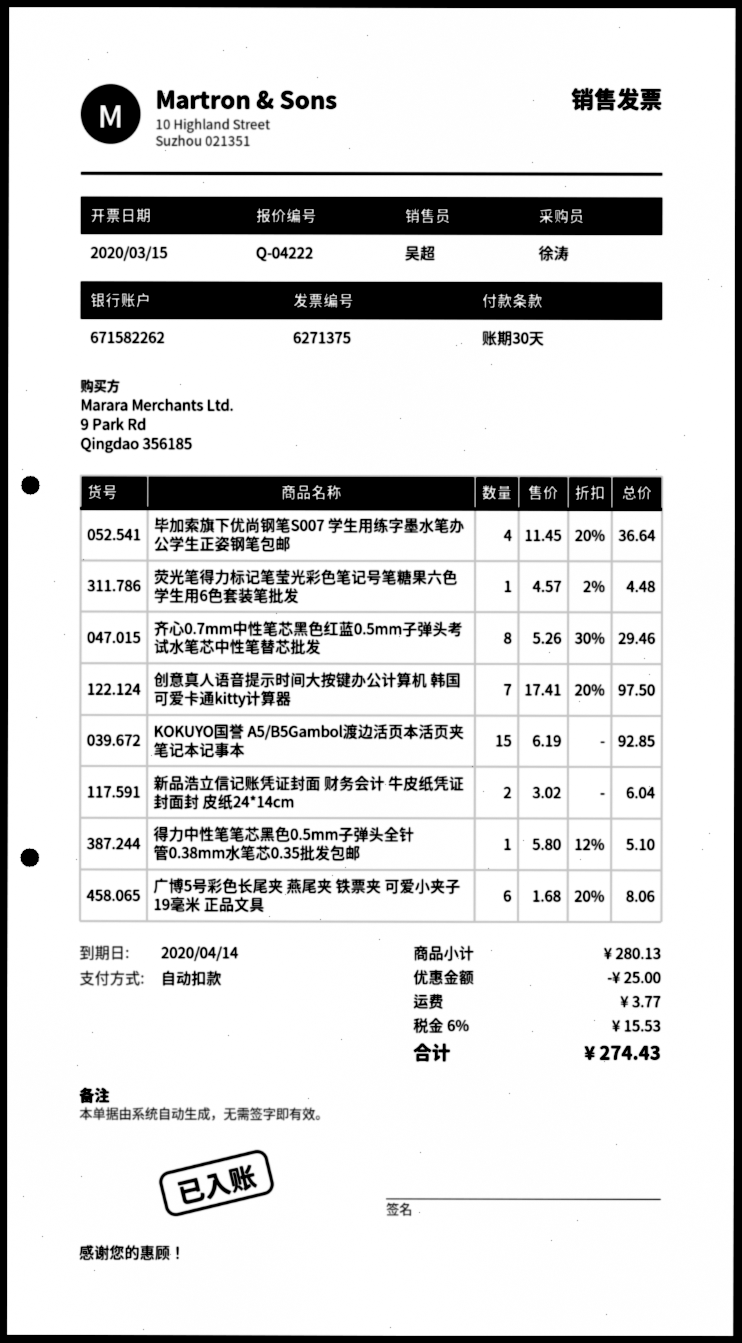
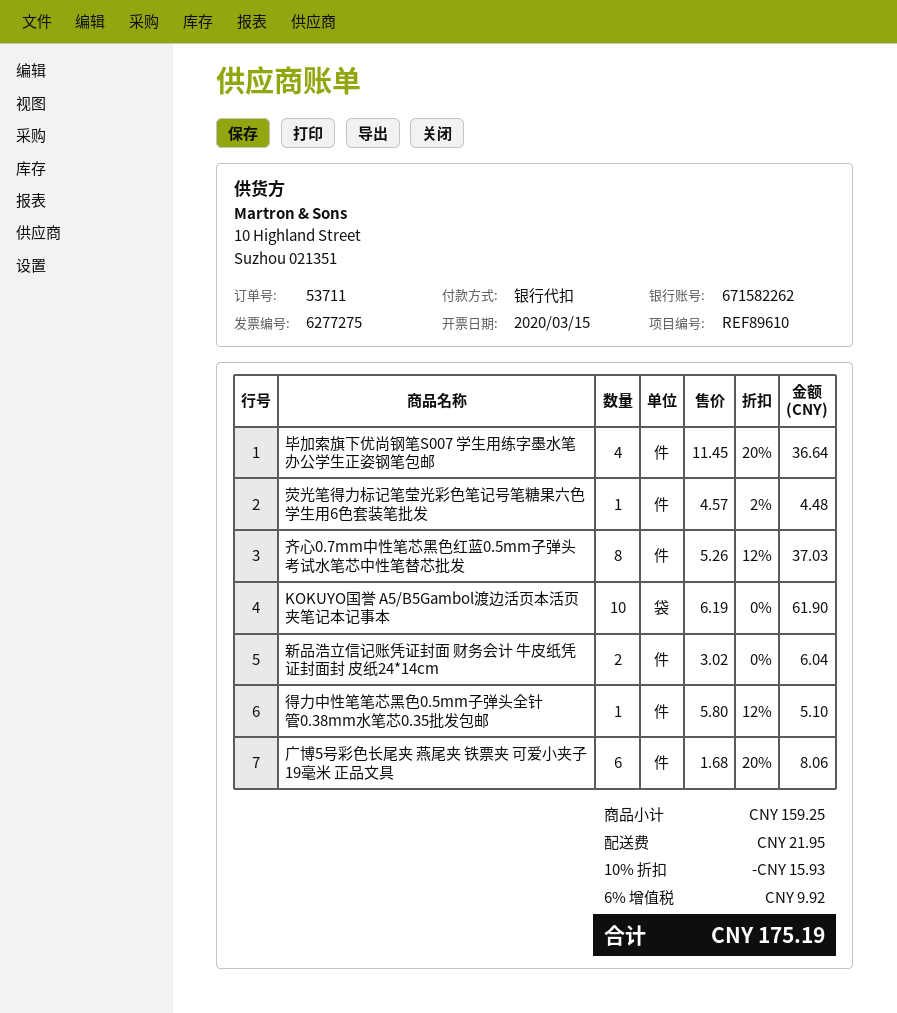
invoice number: 6271375 -> 6277275
齐心0.7mm中性笔芯黑色红蓝0.5mm子弹头考试水笔芯中性笔替芯批发: 8 x 5.26 - 30% = 29.46 -> 8 x 5.26 - 12% = 37.03
创意真人语音提示时间大按键办公计算机 韩国可爱卡通kitty计算器: 7 x 17.41 - 20% = 97.50 -> none
KOKUYO国誉 A5/B5Gambol渡边活页本活页夹笔记本记事本: 15 x 6.19 = 92.85 -> 10 x 6.19 = 61.90
subtotal: 280.13 -> 159.25
discount: 25.00 -> 15.93
shipping: 3.77 -> 21.95
tax: 6% = 15.53 -> 6% = 9.92
total: 274.43 -> 175.19

